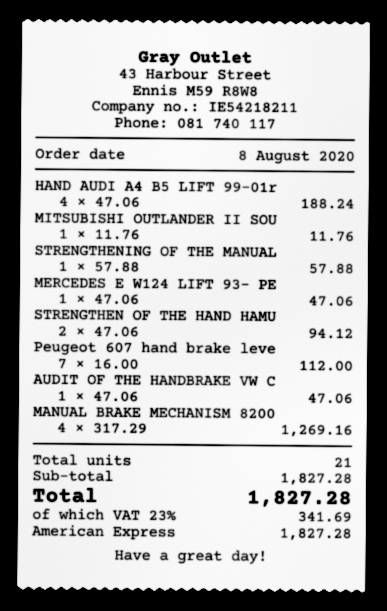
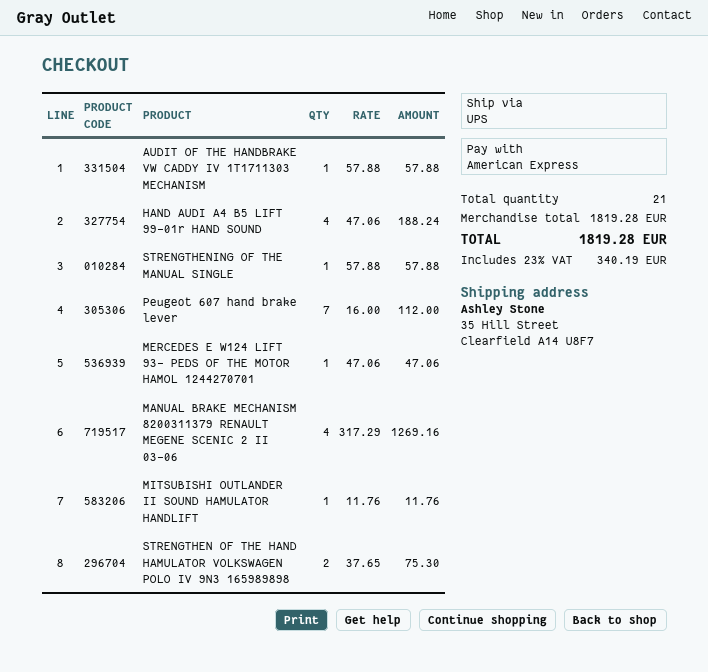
STRENGTHEN OF THE HAND HAMU: 2 x 47.06 = 94.12 -> 2 x 37.65 = 75.30
AUDIT OF THE HANDBRAKE VW C: 1 x 47.06 = 47.06 -> 1 x 57.88 = 57.88
subtotal: 1827.28 -> 1819.28
tax: 23% = 341.69 -> 23% = 340.19
total: 1827.28 -> 1819.28

